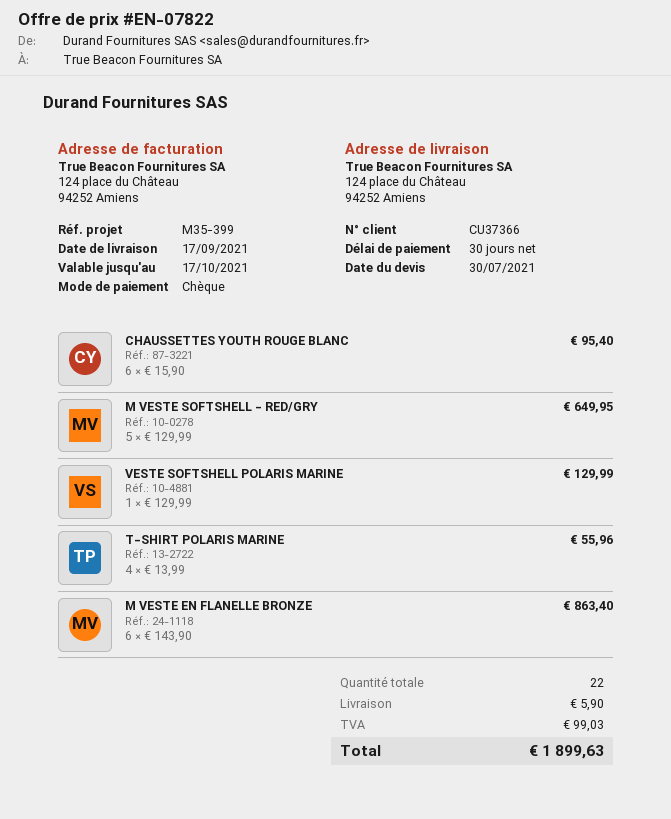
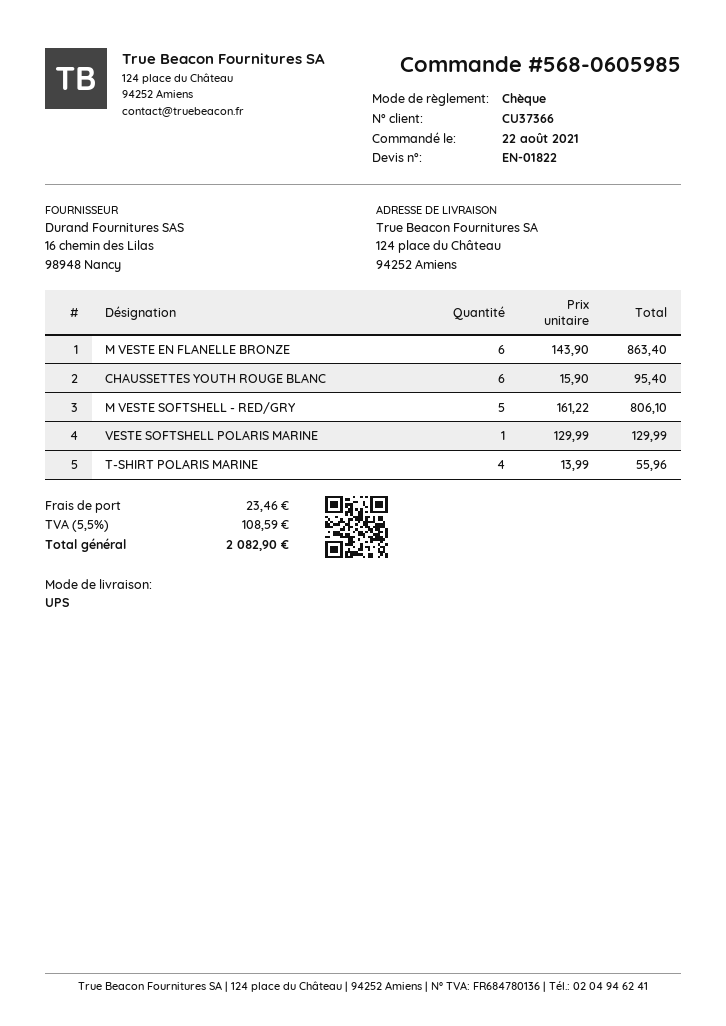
quote number: EN-07822 -> EN-01822
M VESTE SOFTSHELL - RED/GRY: 5 x 129.99 = 649.95 -> 5 x 161.22 = 806.10
shipping: 5.90 -> 23.46
tax: 99.03 -> 108.59
total: 1899.63 -> 2082.90

